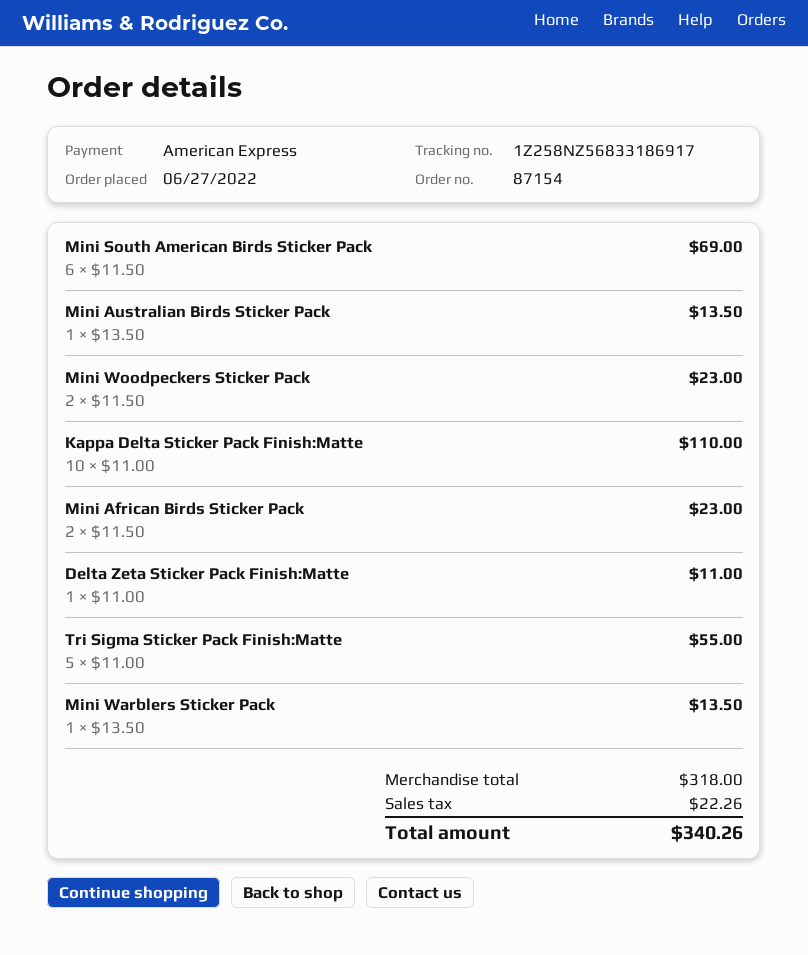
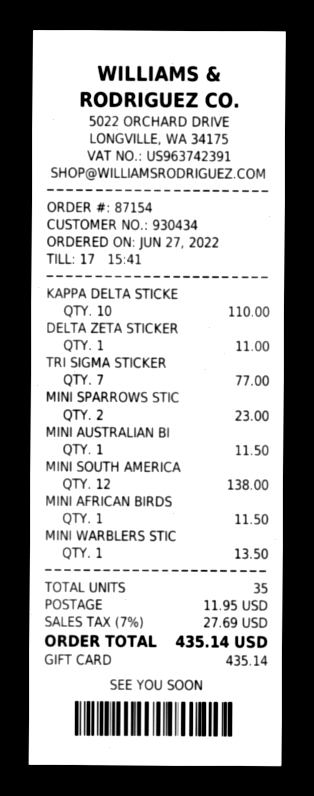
payment method: American Express -> gift card
Mini South American Birds Sticker Pack: 6 for 69.00 -> 12 for 138.00
Mini Australian Birds Sticker Pack: 1 for 13.50 -> 1 for 11.50
Mini Woodpeckers Sticker Pack: 2 for 23.00 -> none
Mini African Birds Sticker Pack: 2 for 23.00 -> 1 for 11.50
Tri Sigma Sticker Pack Finish:Matte: 5 for 55.00 -> 7 for 77.00
MINI SPARROWS STIC: none -> 2 for 23.00
shipping: none -> 11.95
tax: 22.26 -> 27.69
total: 340.26 -> 435.14

